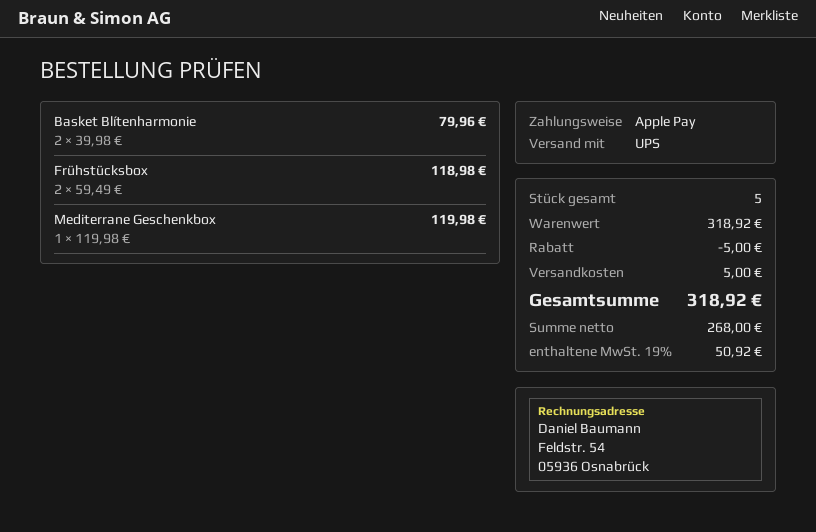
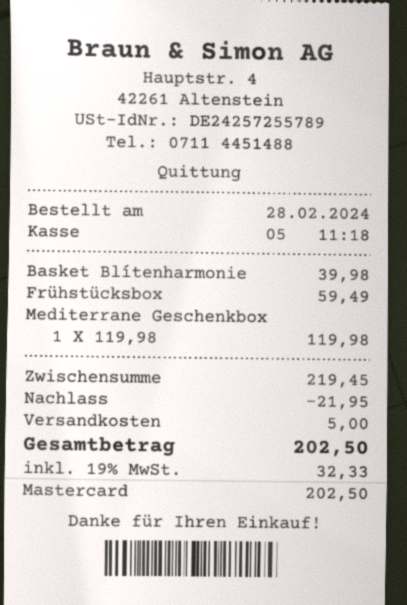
payment method: Apple Pay -> Mastercard
Basket Blítenharmonie: 2 x 39.98 = 79.96 -> 1 x 39.98 = 39.98
Frühstücksbox: 2 x 59.49 = 118.98 -> 1 x 59.49 = 59.49
subtotal: 318.92 -> 219.45
discount: 5.00 -> 21.95
tax: 19% = 50.92 -> 19% = 32.33
total: 318.92 -> 202.50

